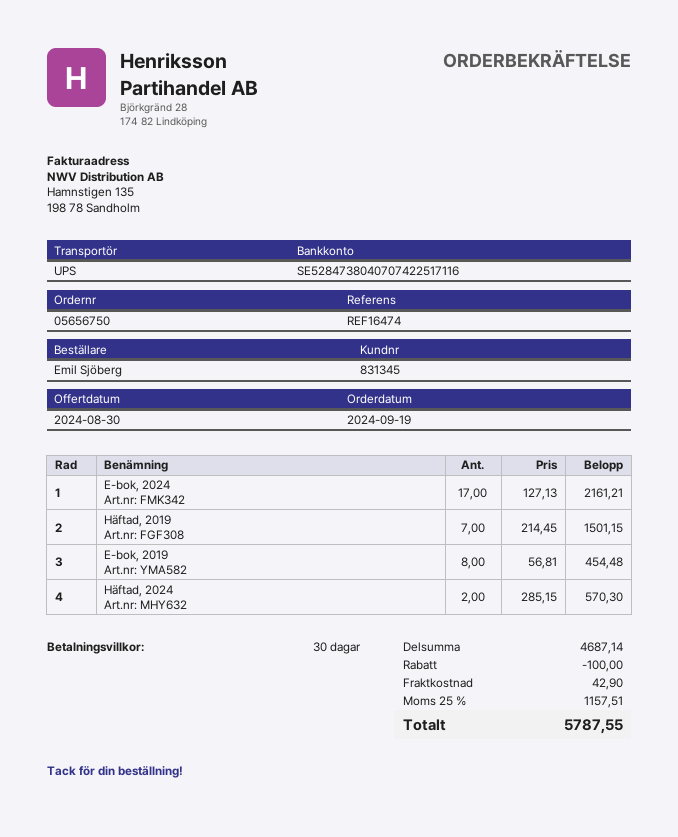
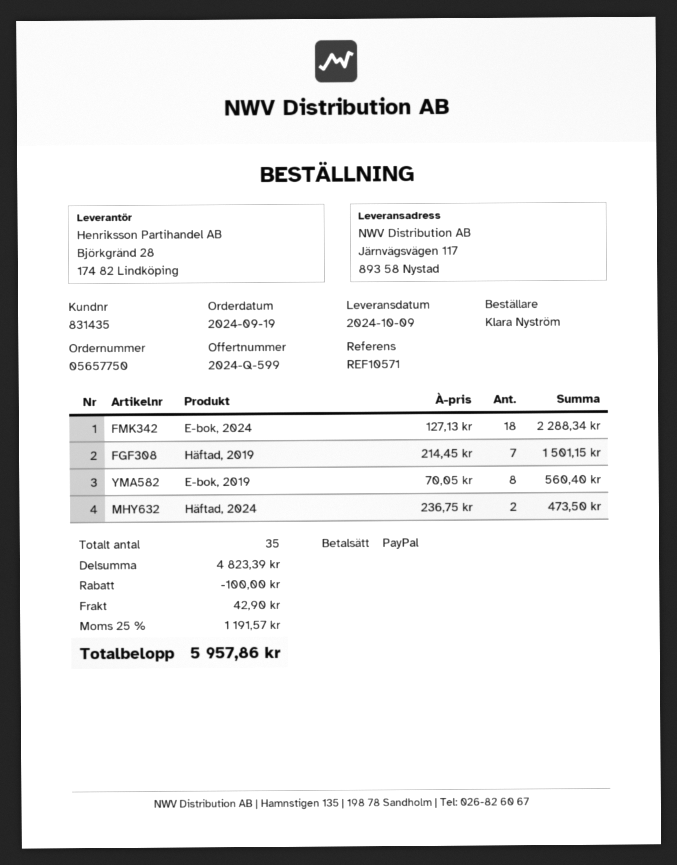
order number: 05656750 -> 05657750
customer number: 831345 -> 831435
reference: REF16474 -> REF10571
ordered by: Emil Sjöberg -> Klara Nyström
E-bok, 2024: 17 x 127.13 = 2161.21 -> 18 x 127.13 = 2288.34
E-bok, 2019: 8 x 56.81 = 454.48 -> 8 x 70.05 = 560.40
Häftad, 2024: 2 x 285.15 = 570.30 -> 2 x 236.75 = 473.50
subtotal: 4687.14 -> 4823.39
tax: 25% = 1157.51 -> 25% = 1191.57
total: 5787.55 -> 5957.86

